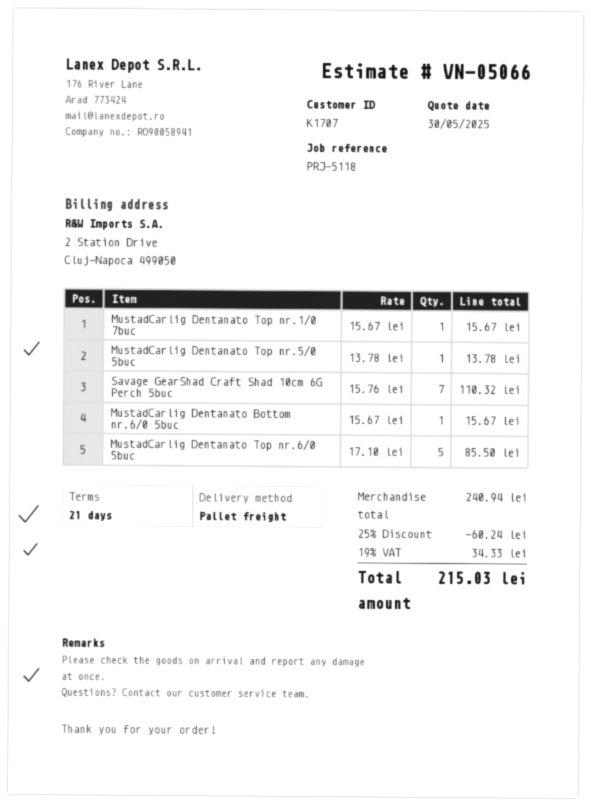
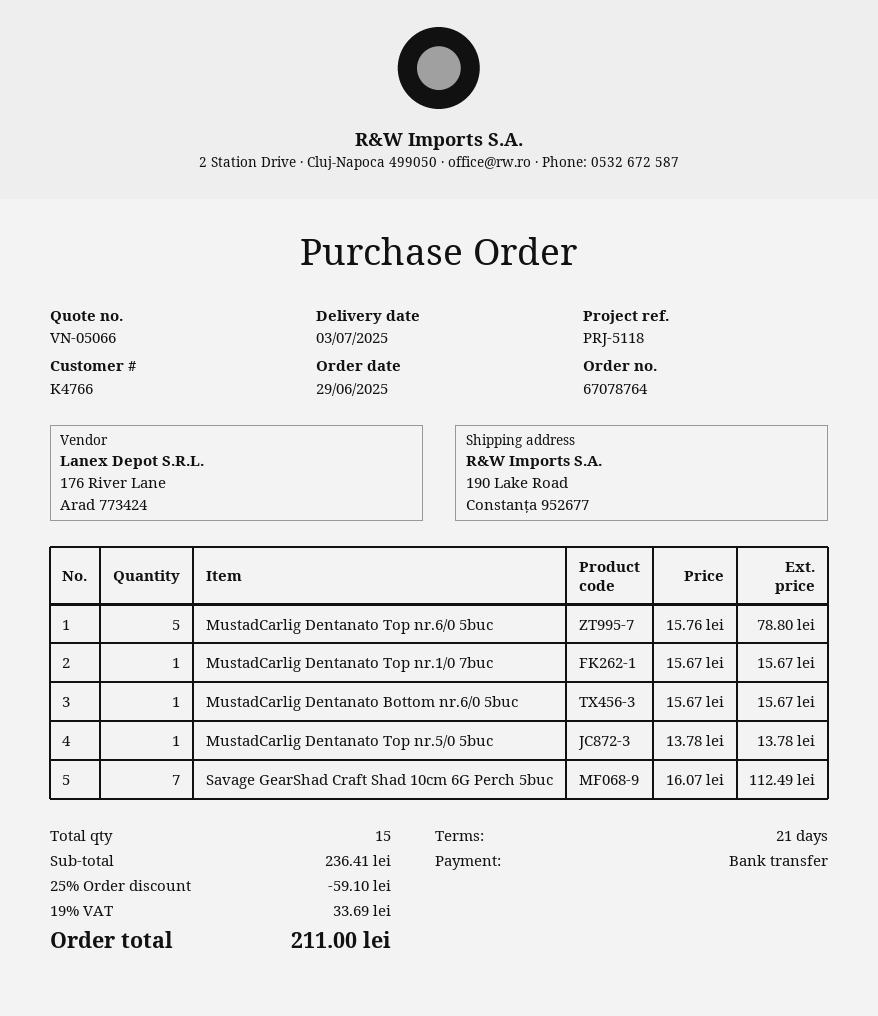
customer number: K1707 -> K4766
Savage GearShad Craft Shad 10cm 6G Perch 5buc: 7 x 15.76 = 110.32 -> 7 x 16.07 = 112.49
MustadCarlig Dentanato Top nr.6/0 5buc: 5 x 17.10 = 85.50 -> 5 x 15.76 = 78.80
subtotal: 240.94 -> 236.41
discount: 25% = 60.24 -> 25% = 59.10
tax: 19% = 34.33 -> 19% = 33.69
total: 215.03 -> 211.00

